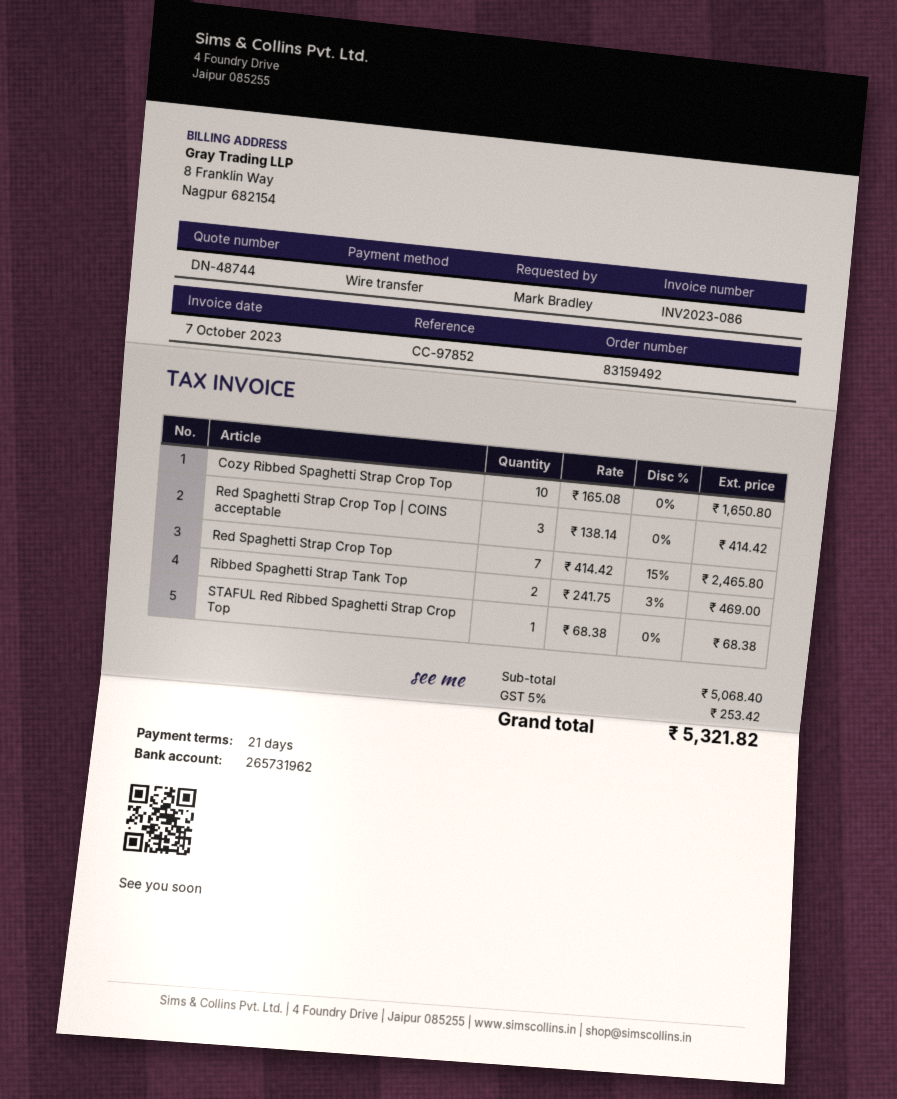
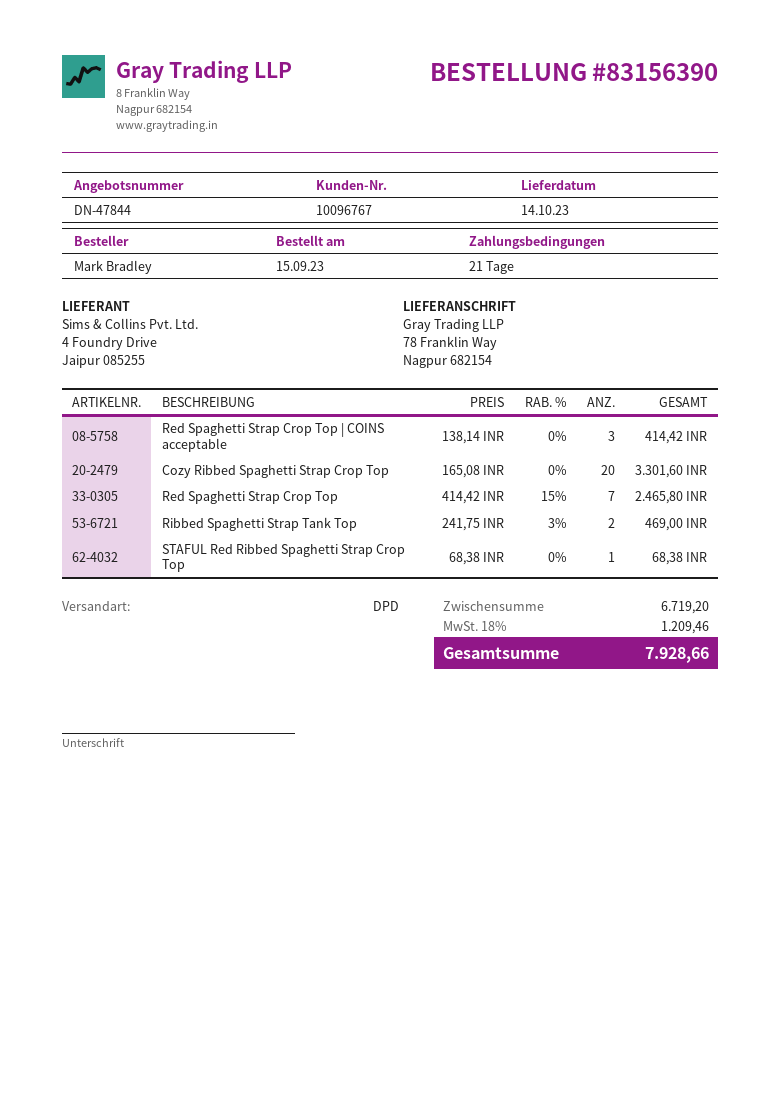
quote number: DN-48744 -> DN-47844
order number: 83159492 -> 83156390
Cozy Ribbed Spaghetti Strap Crop Top: 10 x 165.08 = 1650.80 -> 20 x 165.08 = 3301.60
subtotal: 5068.40 -> 6719.20
tax: 5% = 253.42 -> 18% = 1209.46
total: 5321.82 -> 7928.66

